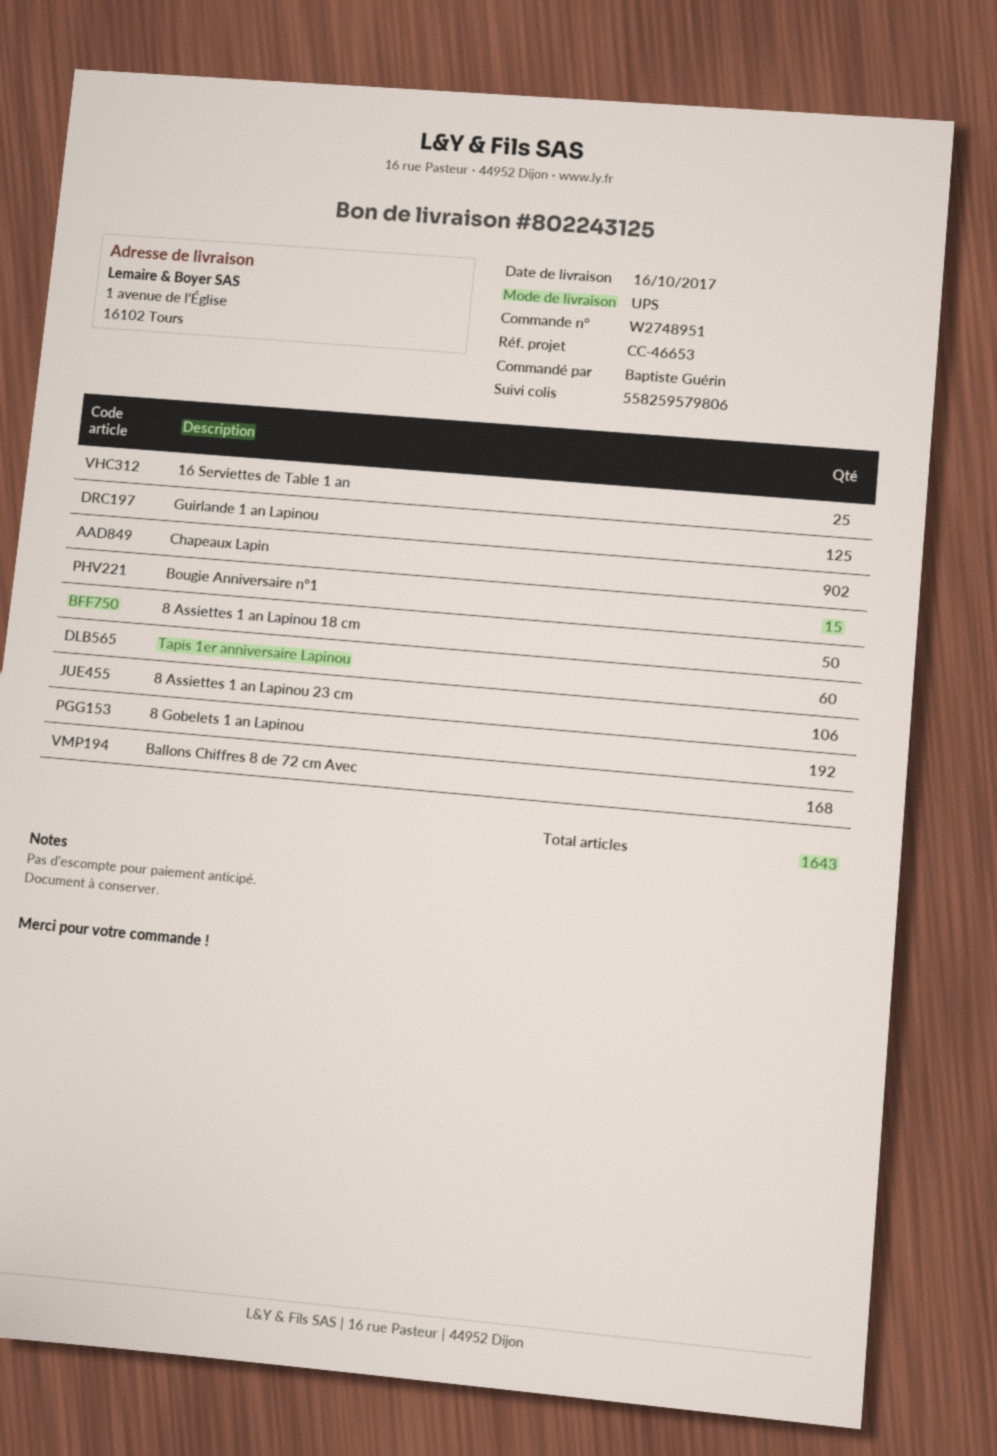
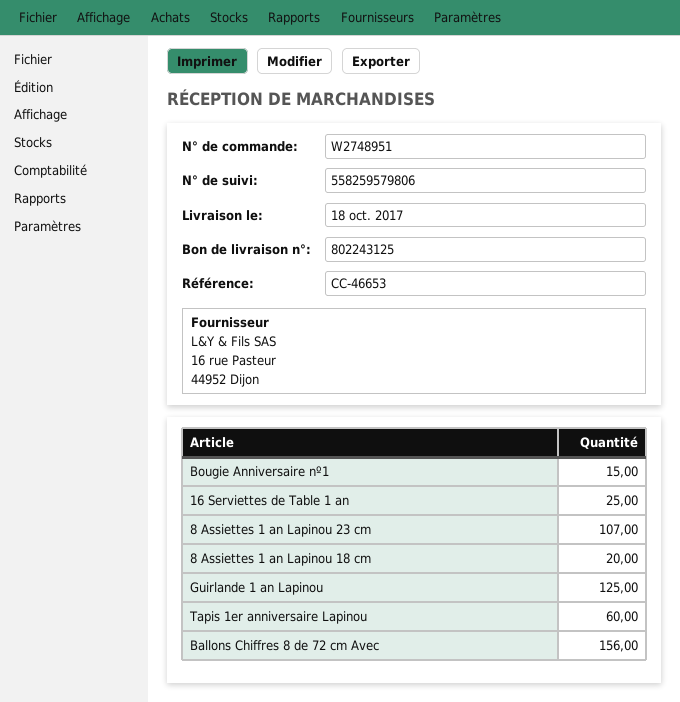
delivery date: 2017-10-16 -> 2017-10-18
Chapeaux Lapin: 902 -> none
8 Assiettes 1 an Lapinou 18 cm: 50 -> 20
8 Assiettes 1 an Lapinou 23 cm: 106 -> 107
8 Gobelets 1 an Lapinou: 192 -> none
Ballons Chiffres 8 de 72 cm Avec: 168 -> 156

